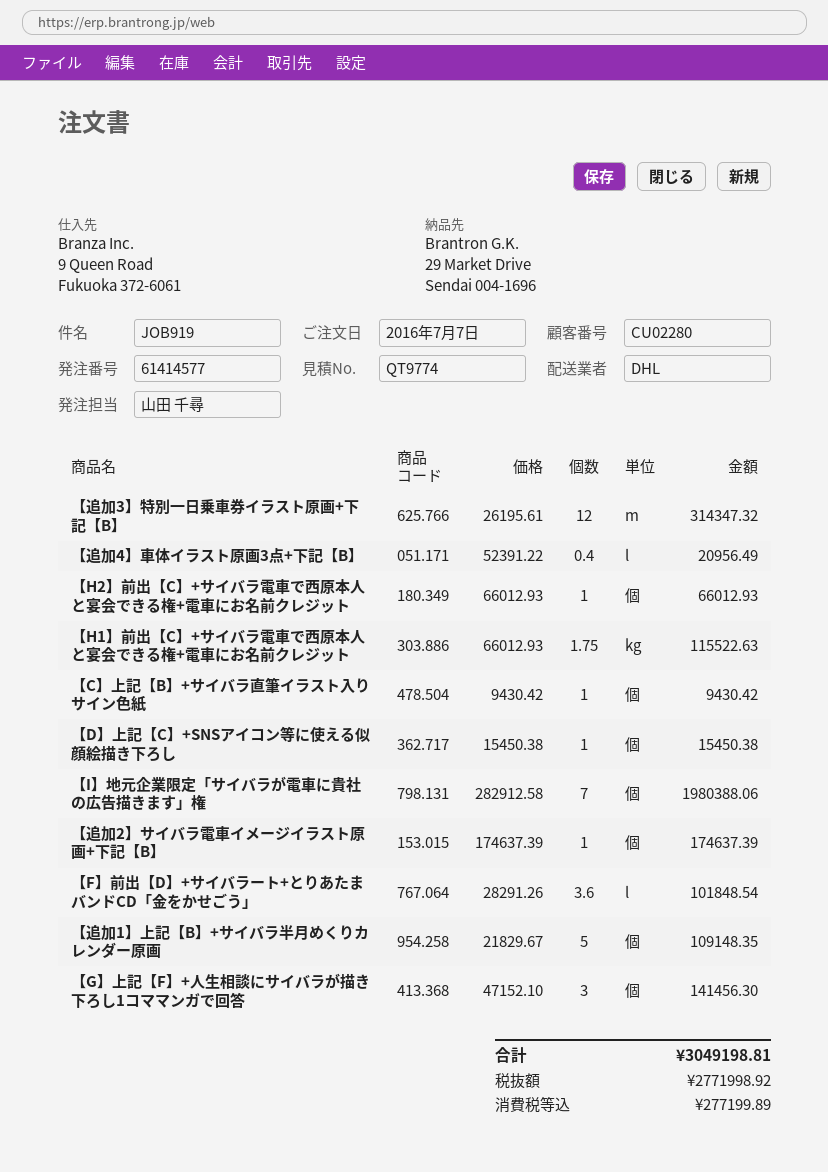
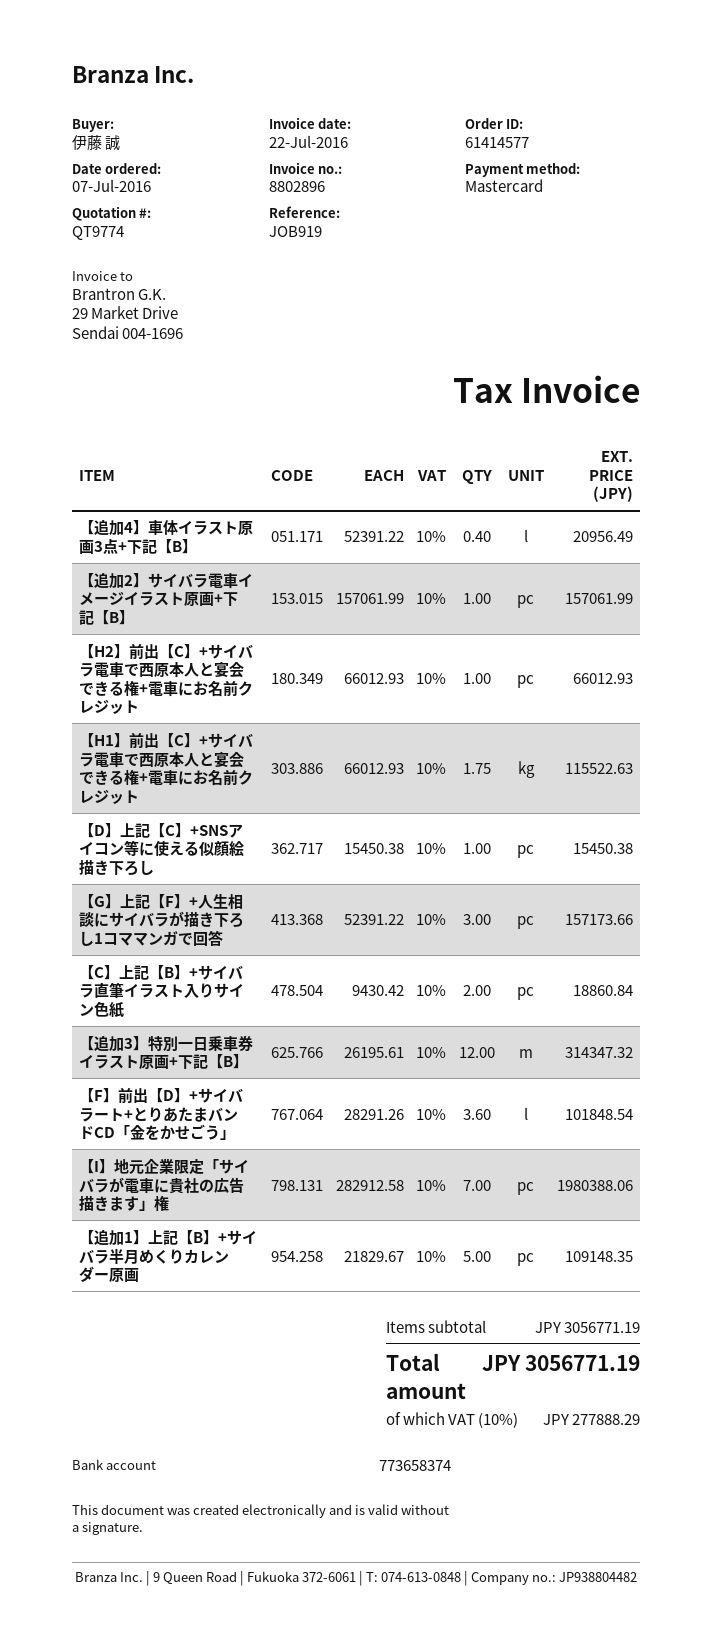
ordered by: 山田 千尋 -> 伊藤 誠
【C】上記【B】+サイバラ直筆イラスト入りサイン色紙: 1 x 9430.42 = 9430.42 -> 2 x 9430.42 = 18860.84
【追加2】サイバラ電車イメージイラスト原画+下記【B】: 1 x 174637.39 = 174637.39 -> 1 x 157061.99 = 157061.99
【G】上記【F】+人生相談にサイバラが描き下ろし1コママンガで回答: 3 x 47152.10 = 141456.30 -> 3 x 52391.22 = 157173.66
tax: 277199.89 -> 277888.29
total: 3049198.81 -> 3056771.19

